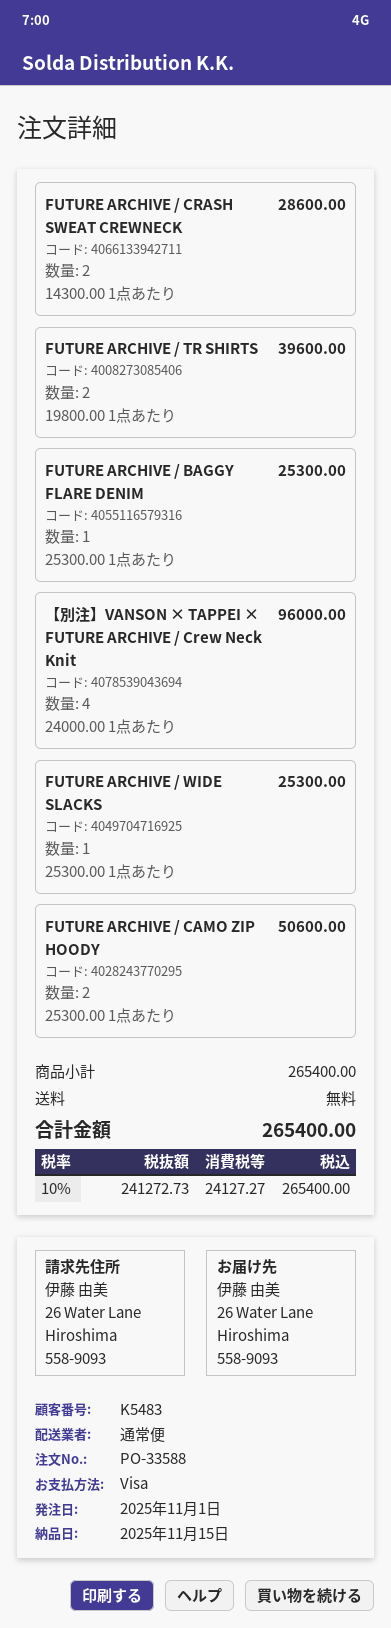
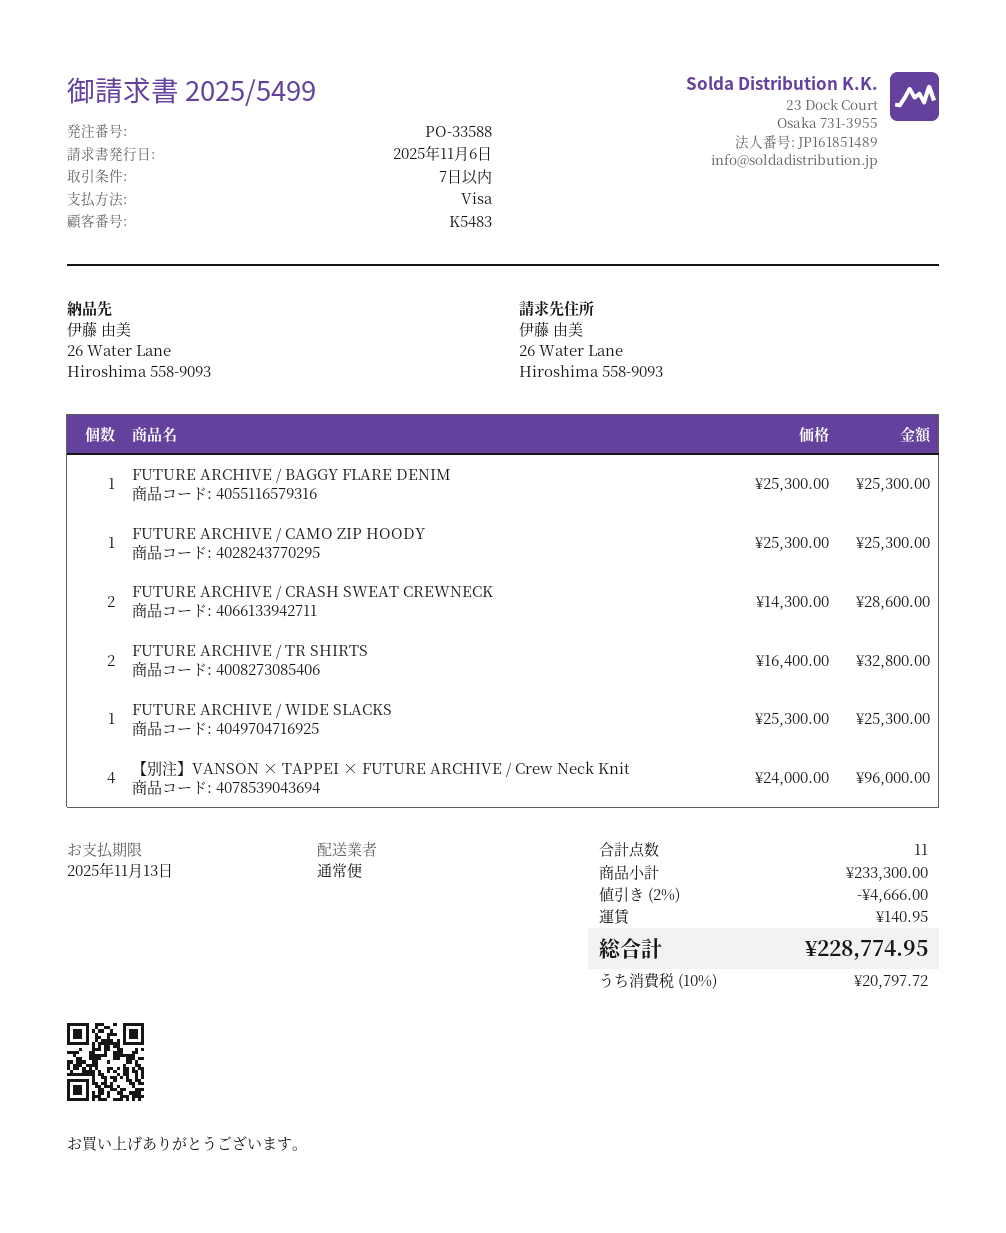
FUTURE ARCHIVE / TR SHIRTS: 2 x 19800.00 = 39600.00 -> 2 x 16400.00 = 32800.00
FUTURE ARCHIVE / CAMO ZIP HOODY: 2 x 25300.00 = 50600.00 -> 1 x 25300.00 = 25300.00
subtotal: 265400.00 -> 233300.00
discount: none -> 2% = 4666.00
shipping: 0.00 -> 140.95
tax: 10% = 24127.27 -> 10% = 20797.72
total: 265400.00 -> 228774.95

